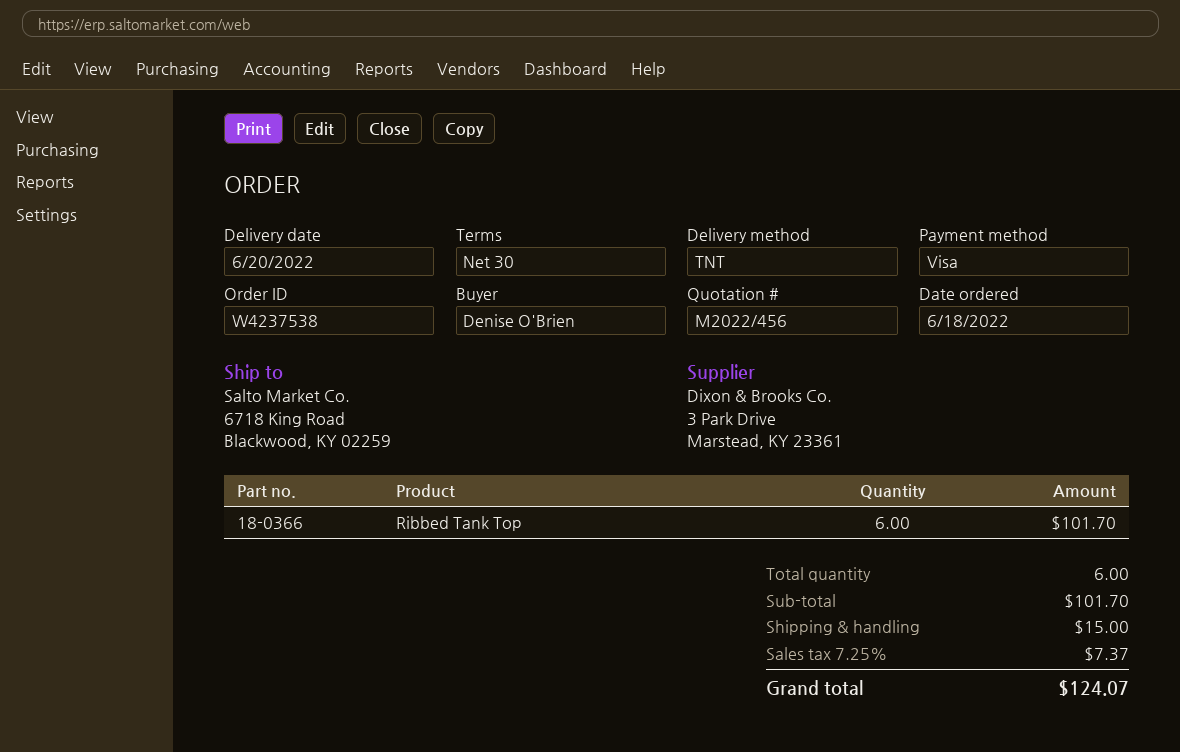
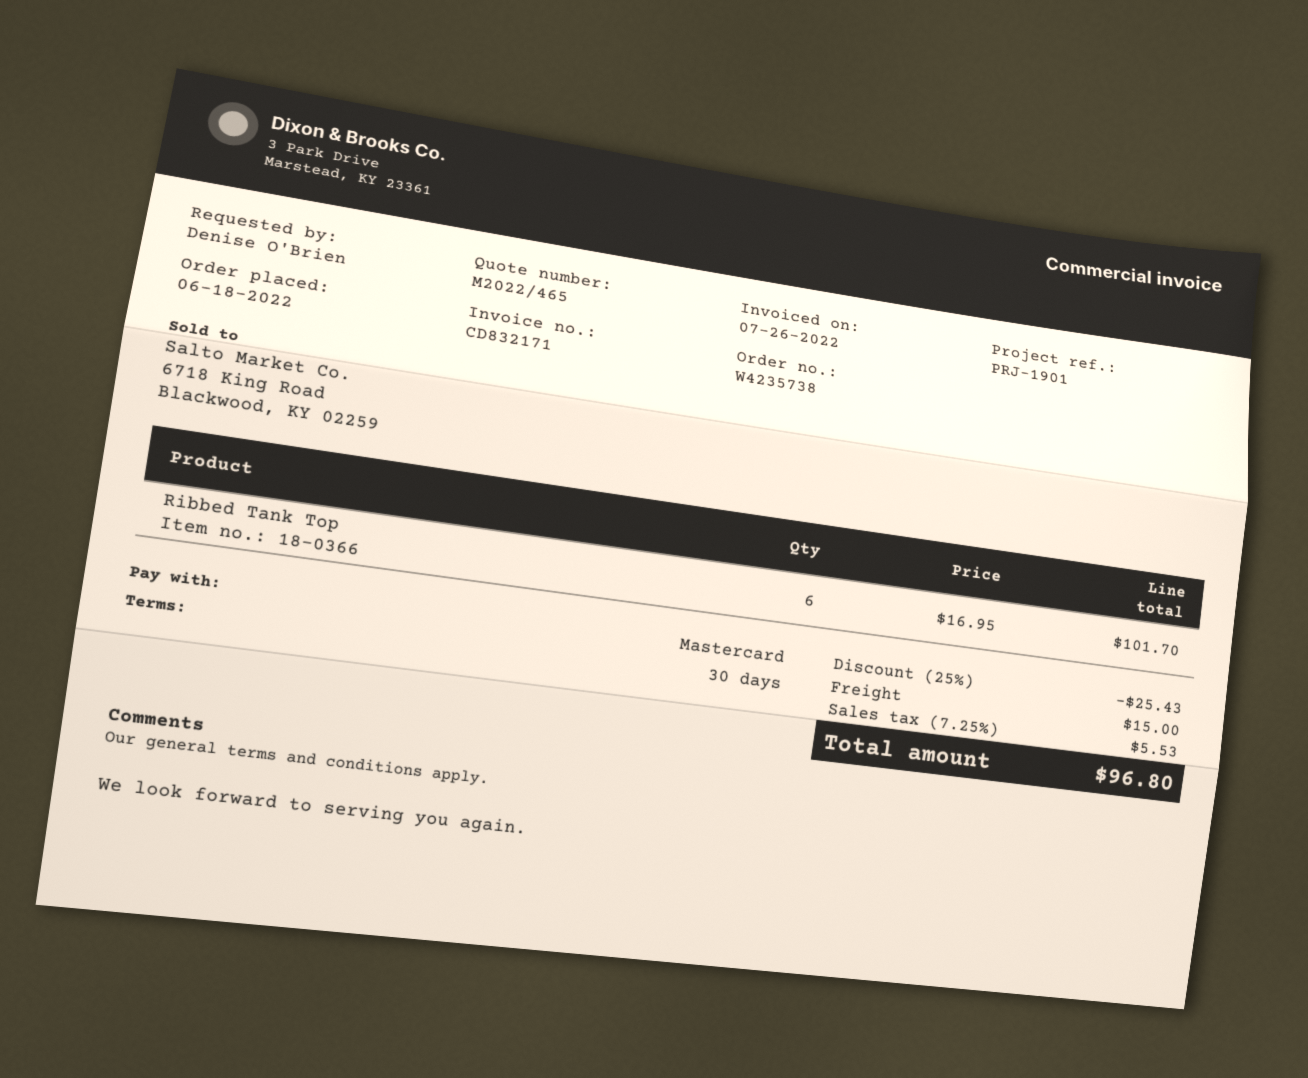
quote number: M2022/456 -> M2022/465
order number: W4237538 -> W4235738
payment method: Visa -> Mastercard
discount: none -> 25% = 25.43
tax: 7.25% = 7.37 -> 7.25% = 5.53
total: 124.07 -> 96.80

